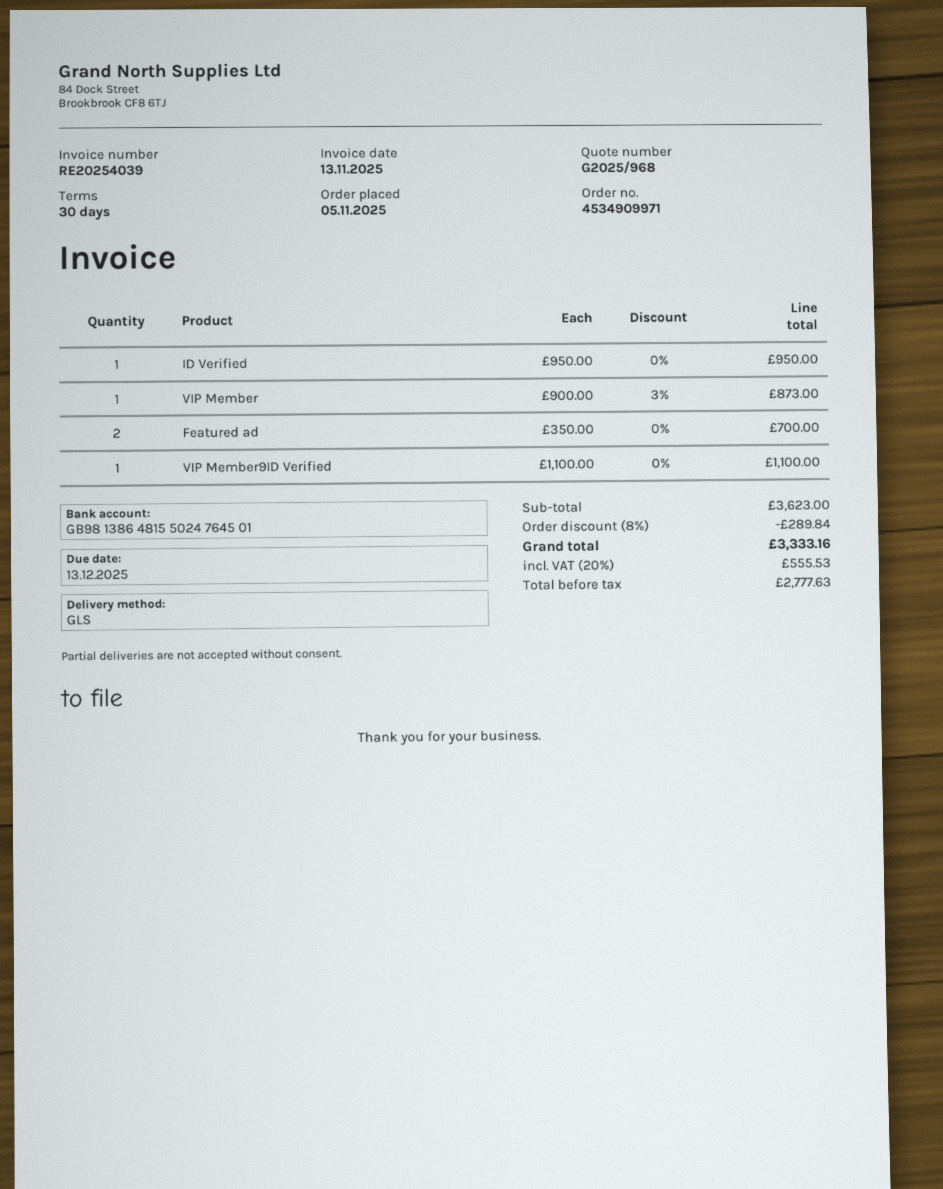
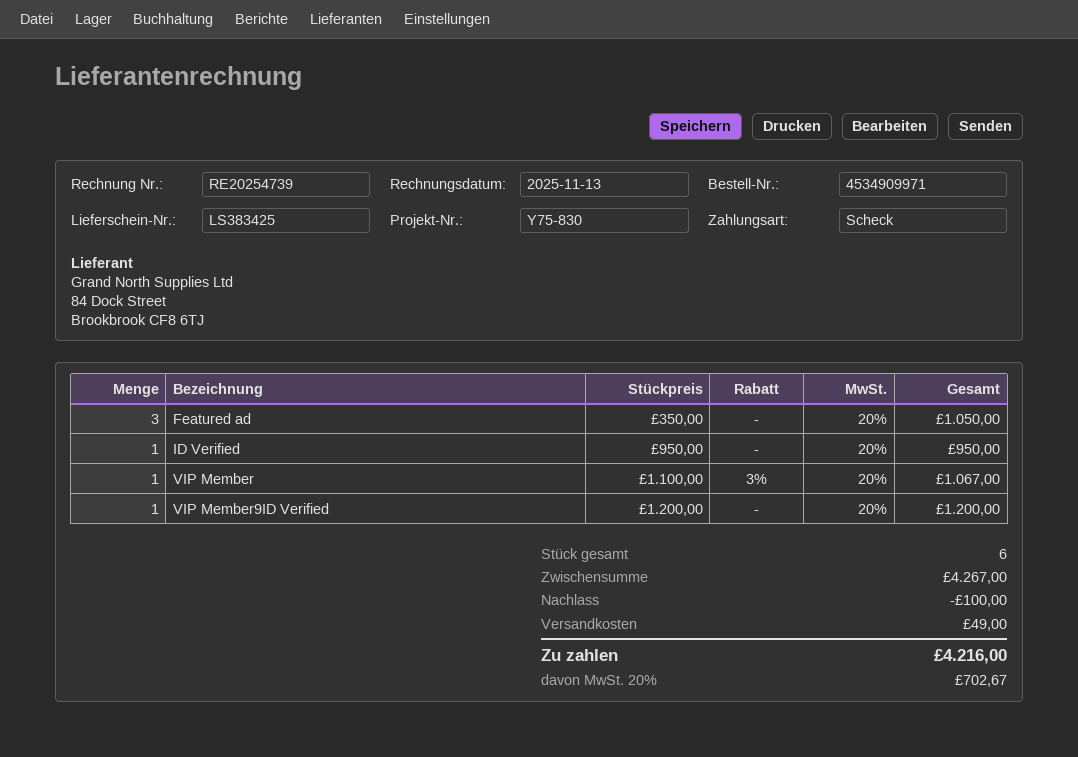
invoice number: RE20254039 -> RE20254739
VIP Member: 1 x 900.00 - 3% = 873.00 -> 1 x 1100.00 - 3% = 1067.00
Featured ad: 2 x 350.00 = 700.00 -> 3 x 350.00 = 1050.00
VIP Member9ID Verified: 1 x 1100.00 = 1100.00 -> 1 x 1200.00 = 1200.00
subtotal: 3623.00 -> 4267.00
discount: 289.84 -> 100.00
shipping: none -> 49.00
tax: 20% = 555.53 -> 20% = 702.67
total: 3333.16 -> 4216.00

